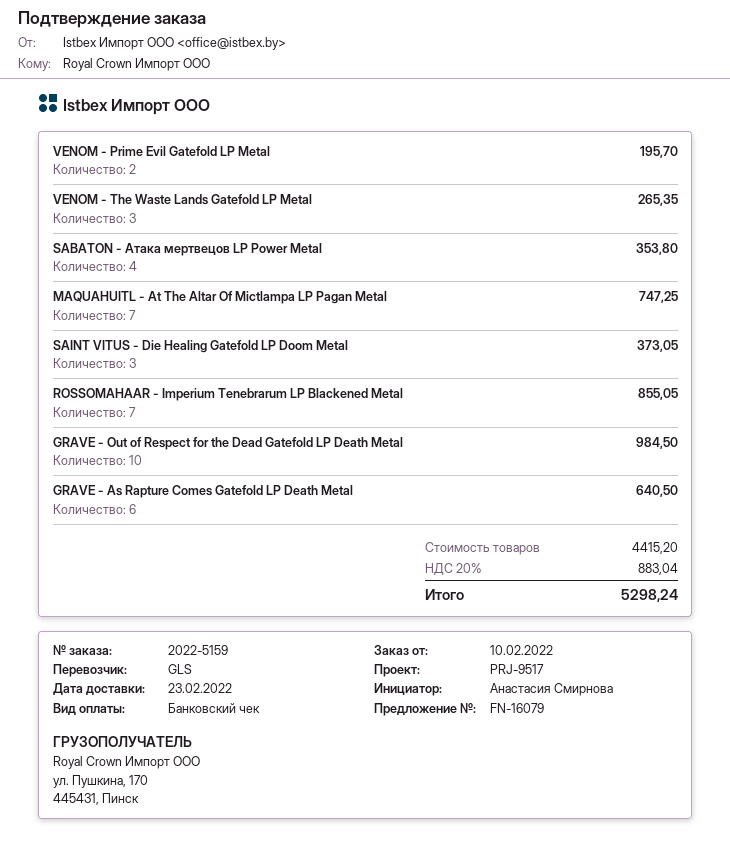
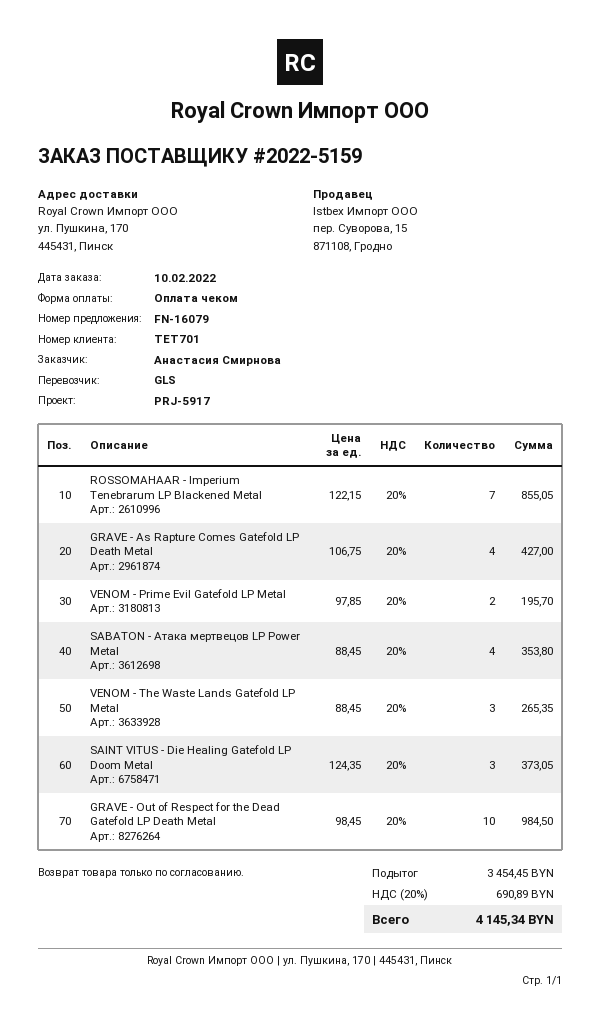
reference: PRJ-9517 -> PRJ-5917
MAQUAHUITL - At The Altar Of Mictlampa LP Pagan Metal: 7 for 747.25 -> none
GRAVE - As Rapture Comes Gatefold LP Death Metal: 6 for 640.50 -> 4 for 427.00
subtotal: 4415.20 -> 3454.45
tax: 20% = 883.04 -> 20% = 690.89
total: 5298.24 -> 4145.34

